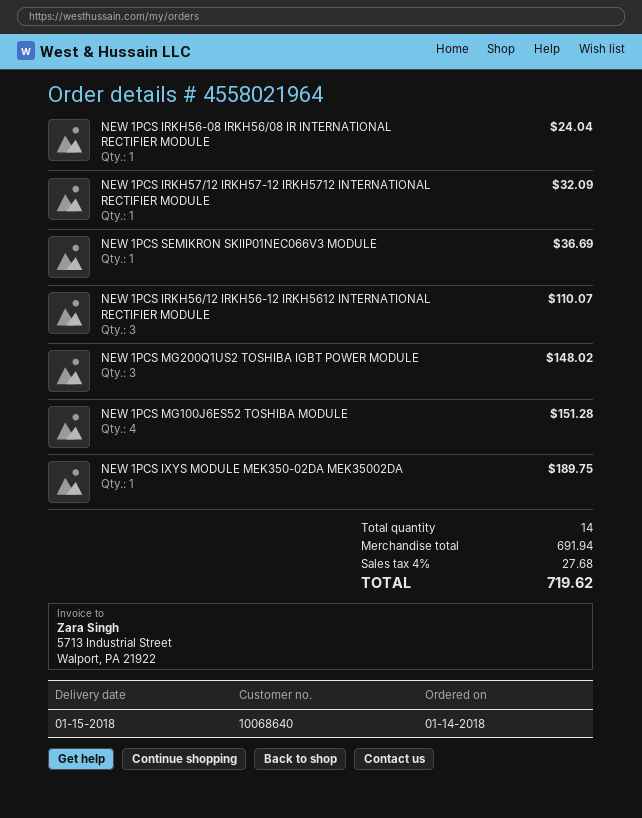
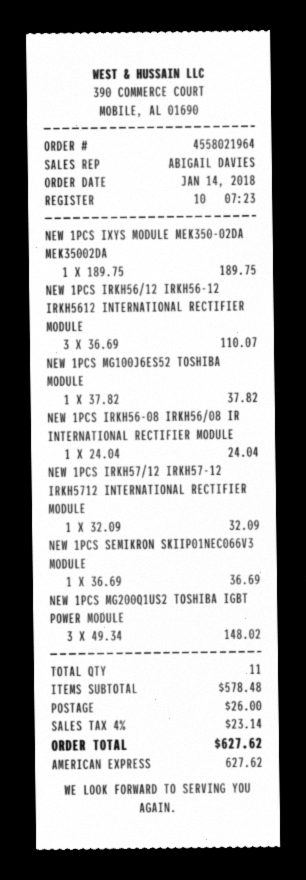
NEW 1PCS MG100J6ES52 TOSHIBA MODULE: 4 for 151.28 -> 1 for 37.82
total quantity: 14 -> 11
subtotal: 691.94 -> 578.48
shipping: none -> 26.00
tax: 4% = 27.68 -> 4% = 23.14
total: 719.62 -> 627.62

